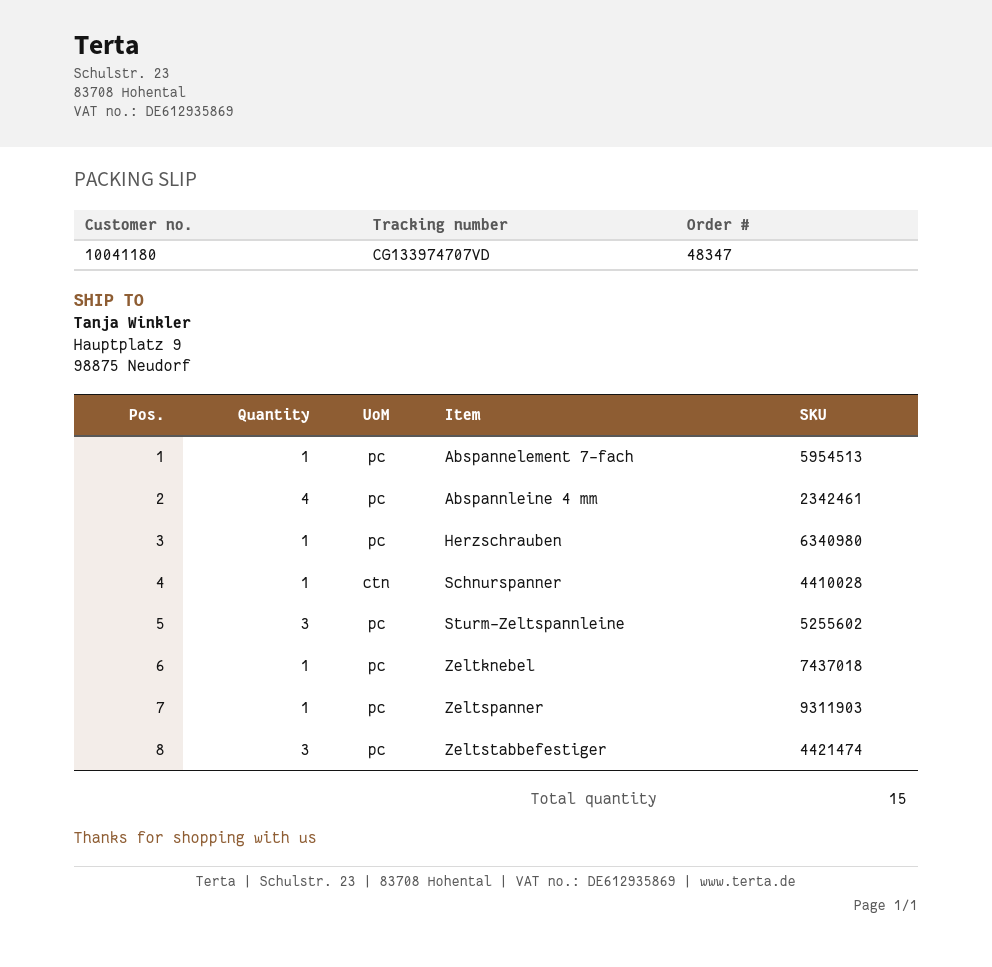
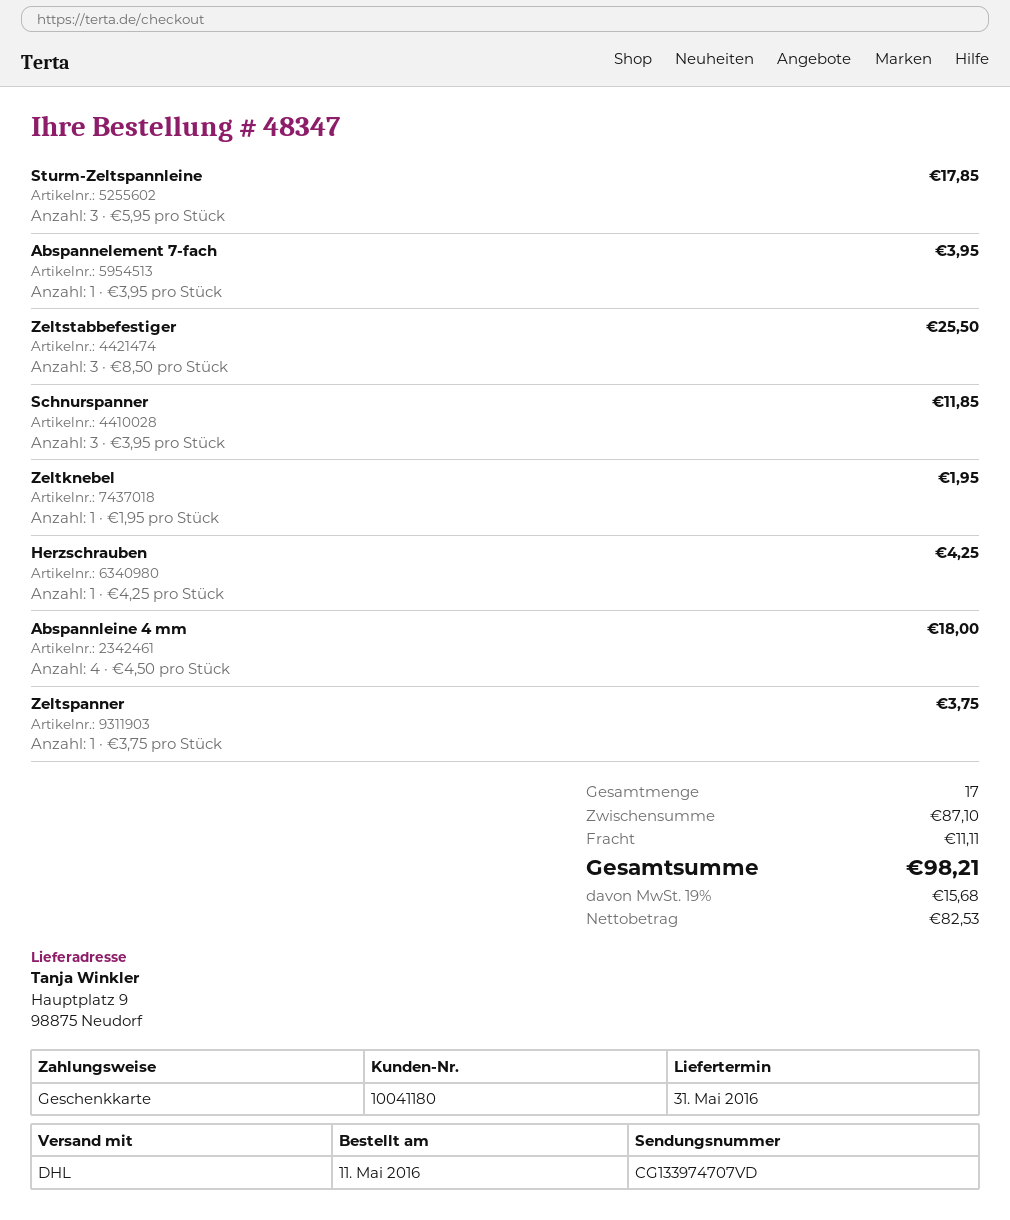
Schnurspanner: 1 -> 3
total quantity: 15 -> 17

